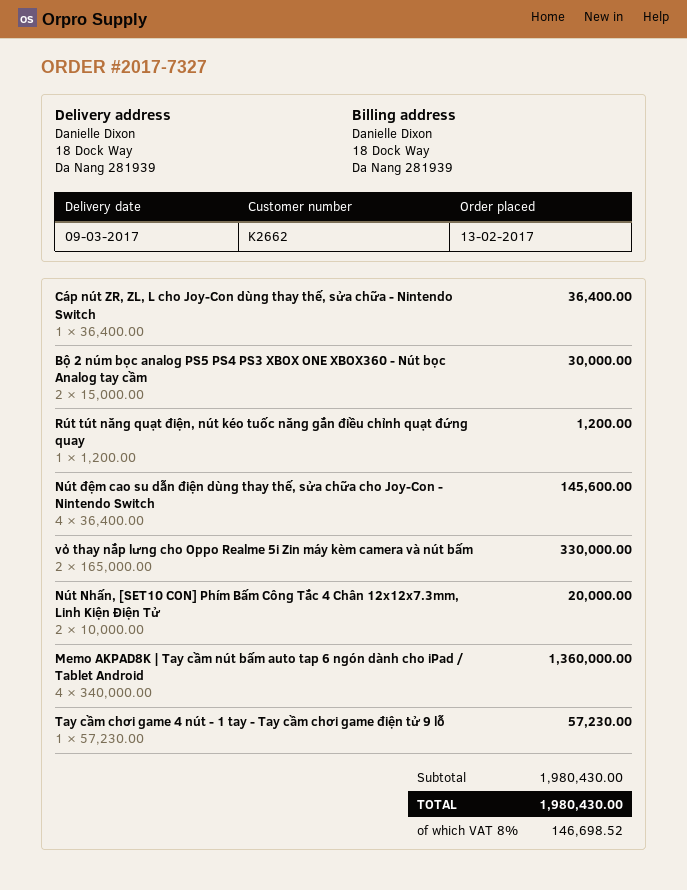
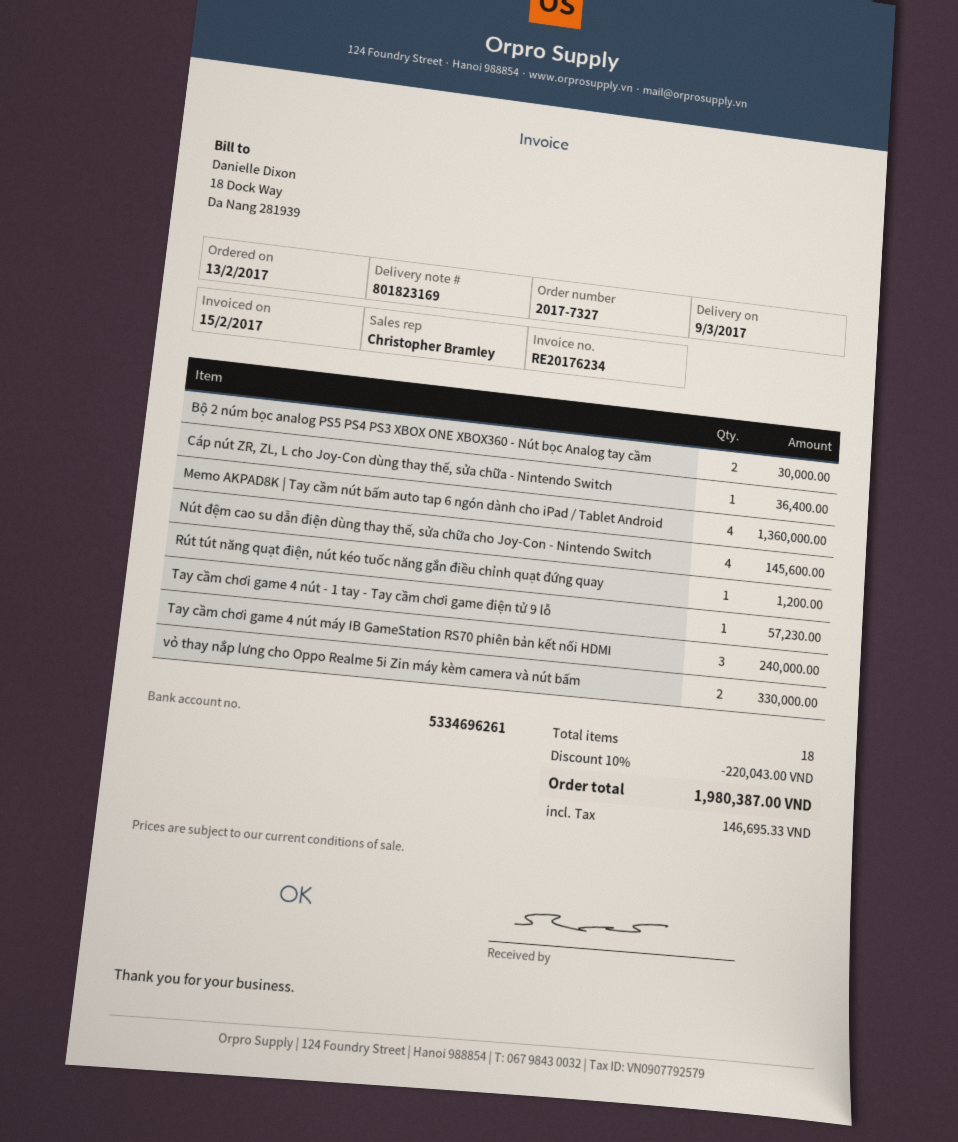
Nút Nhấn, [SET10 CON] Phím Bấm Công Tắc 4 Chân 12x12x7.3mm, Linh Kiện Điện Tử: 2 for 20000.00 -> none
Tay cầm chơi game 4 nút máy IB GameStation RS70 phiên bản kết nối HDMI: none -> 3 for 240000.00
discount: none -> 10% = 220043.00
tax: 146698.52 -> 146695.33
total: 1980430.00 -> 1980387.00

